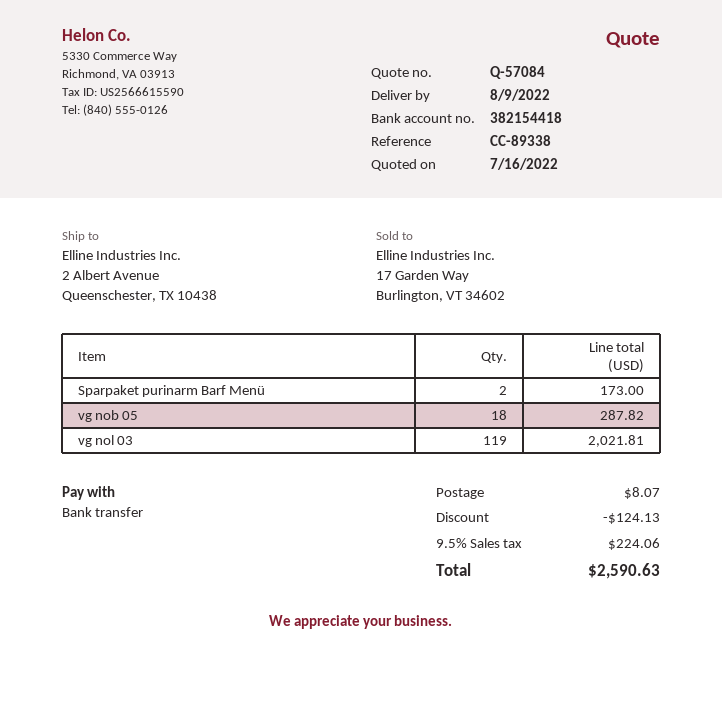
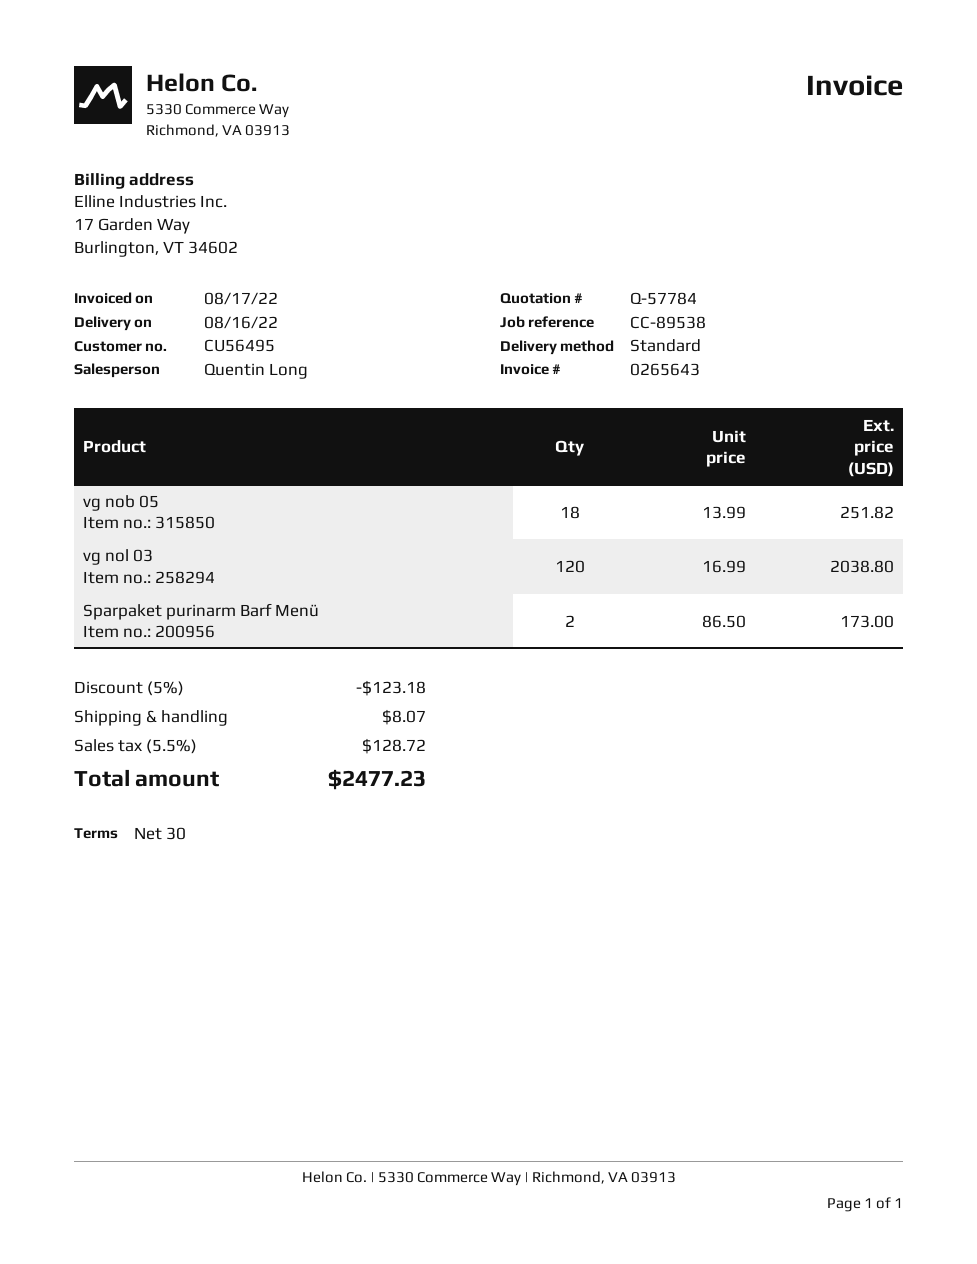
quote number: Q-57084 -> Q-57784
delivery date: 2022-08-09 -> 2022-08-16
reference: CC-89338 -> CC-89538
vg nob 05: 18 for 287.82 -> 18 for 251.82
vg nol 03: 119 for 2021.81 -> 120 for 2038.80
discount: 124.13 -> 123.18
tax: 9.5% = 224.06 -> 5.5% = 128.72
total: 2590.63 -> 2477.23

